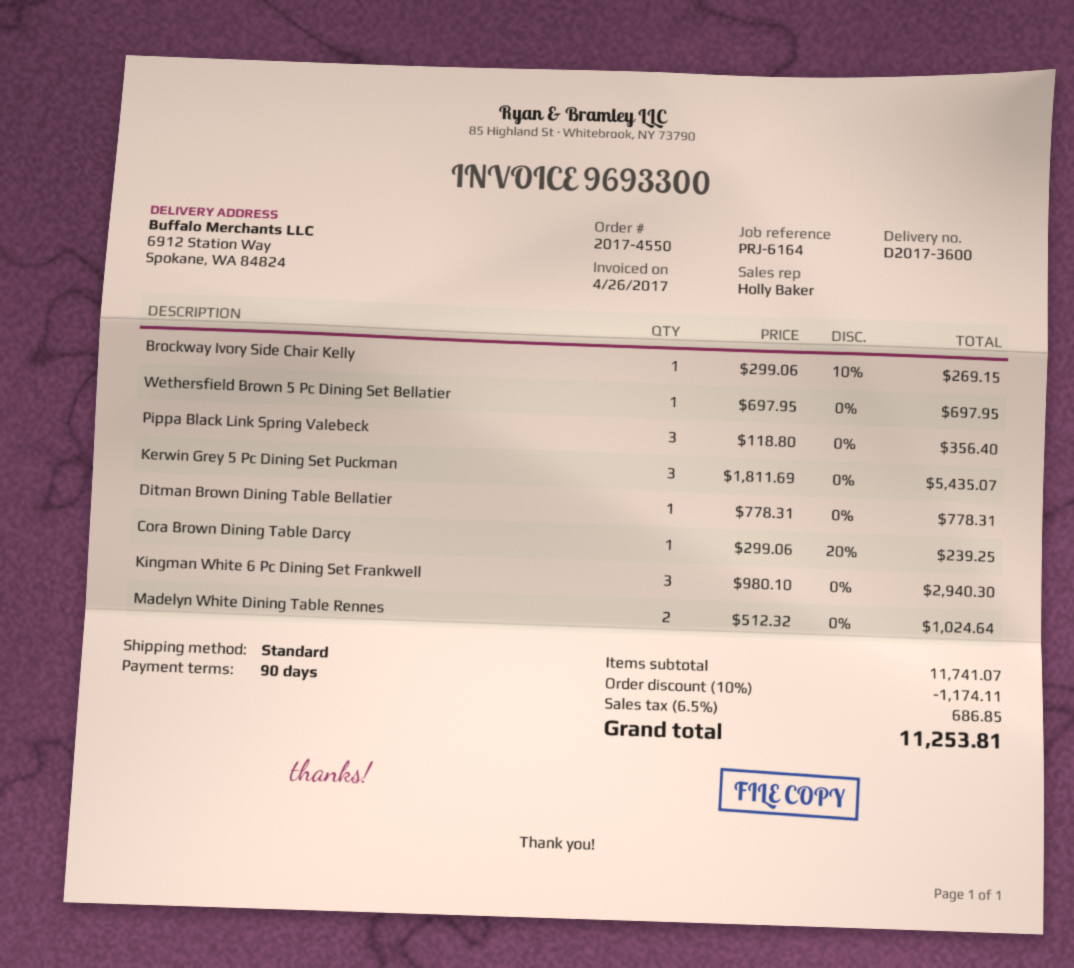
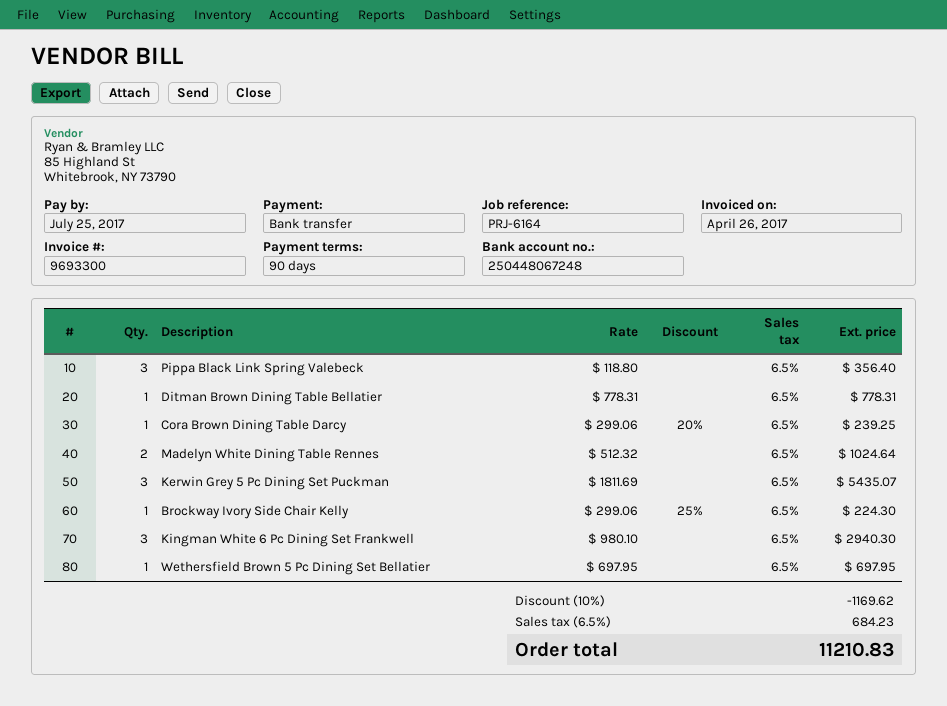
Brockway Ivory Side Chair Kelly: 1 x 299.06 - 10% = 269.15 -> 1 x 299.06 - 25% = 224.30
discount: 10% = 1174.11 -> 10% = 1169.62
tax: 6.5% = 686.85 -> 6.5% = 684.23
total: 11253.81 -> 11210.83

